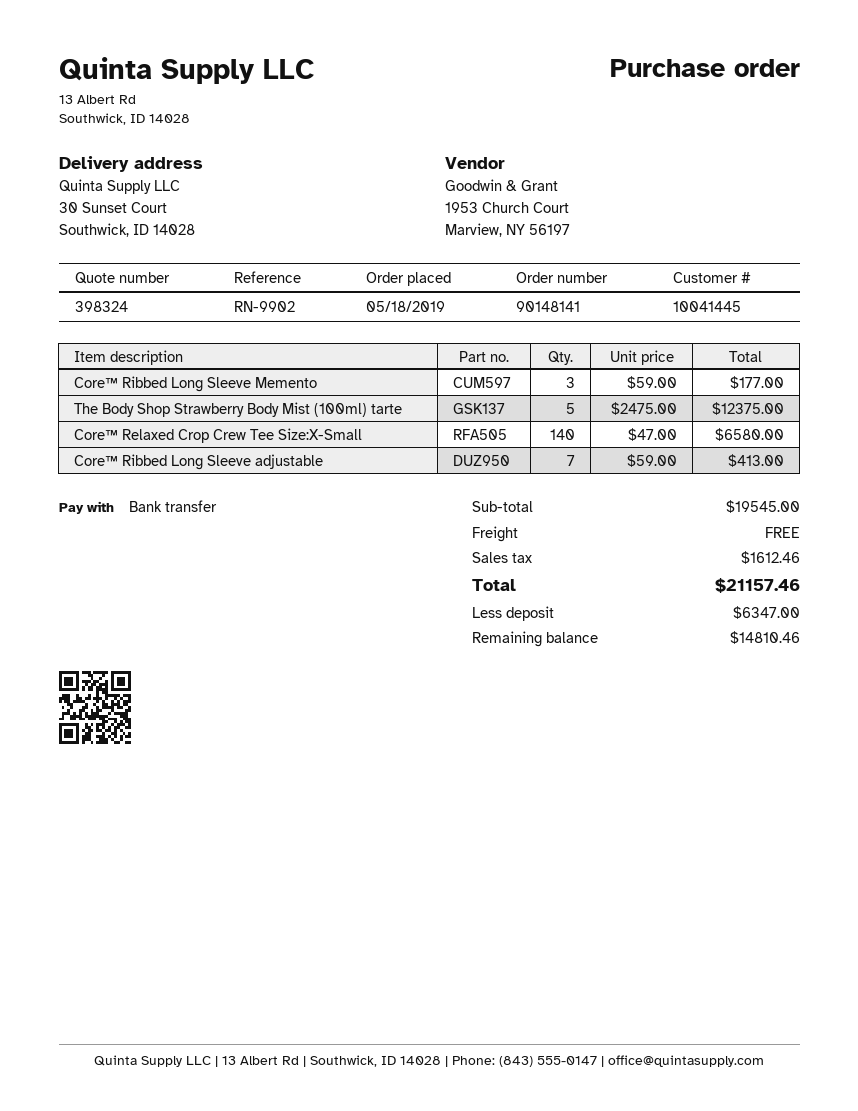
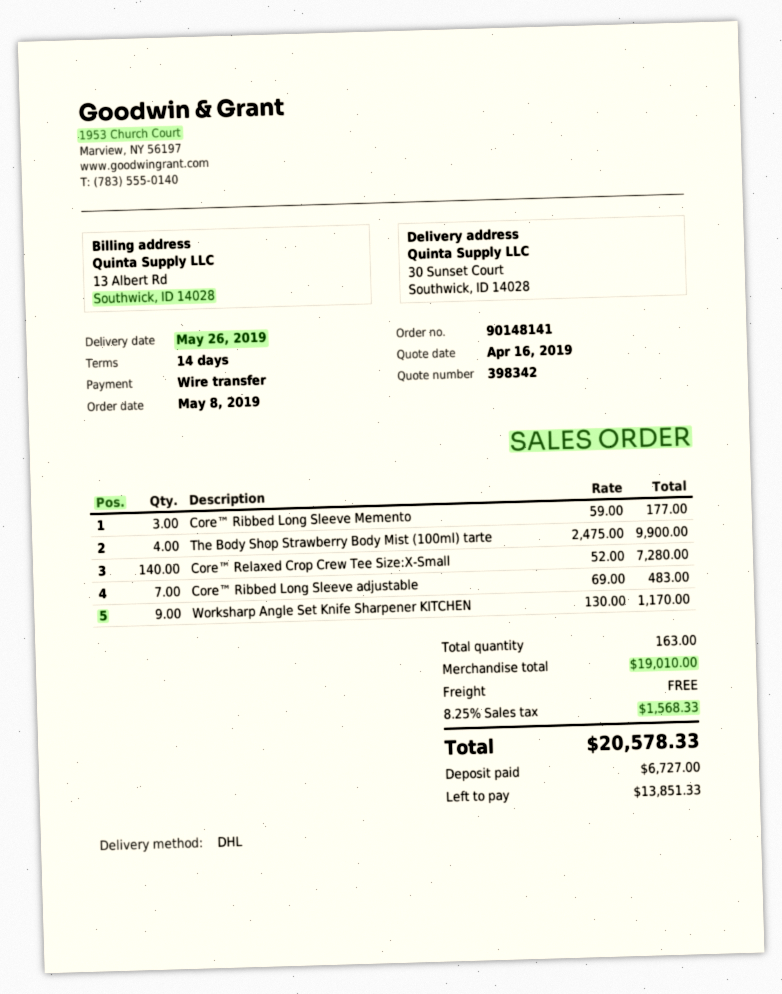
quote number: 398324 -> 398342
order date: 2019-05-18 -> 2019-05-08
The Body Shop Strawberry Body Mist (100ml) tarte: 5 x 2475.00 = 12375.00 -> 4 x 2475.00 = 9900.00
Core™ Relaxed Crop Crew Tee Size:X-Small: 140 x 47.00 = 6580.00 -> 140 x 52.00 = 7280.00
Core™ Ribbed Long Sleeve adjustable: 7 x 59.00 = 413.00 -> 7 x 69.00 = 483.00
Worksharp Angle Set Knife Sharpener KITCHEN: none -> 9 x 130.00 = 1170.00
subtotal: 19545.00 -> 19010.00
tax: 1612.46 -> 1568.33
total: 21157.46 -> 20578.33
deposit: 6347.00 -> 6727.00
balance: 14810.46 -> 13851.33

